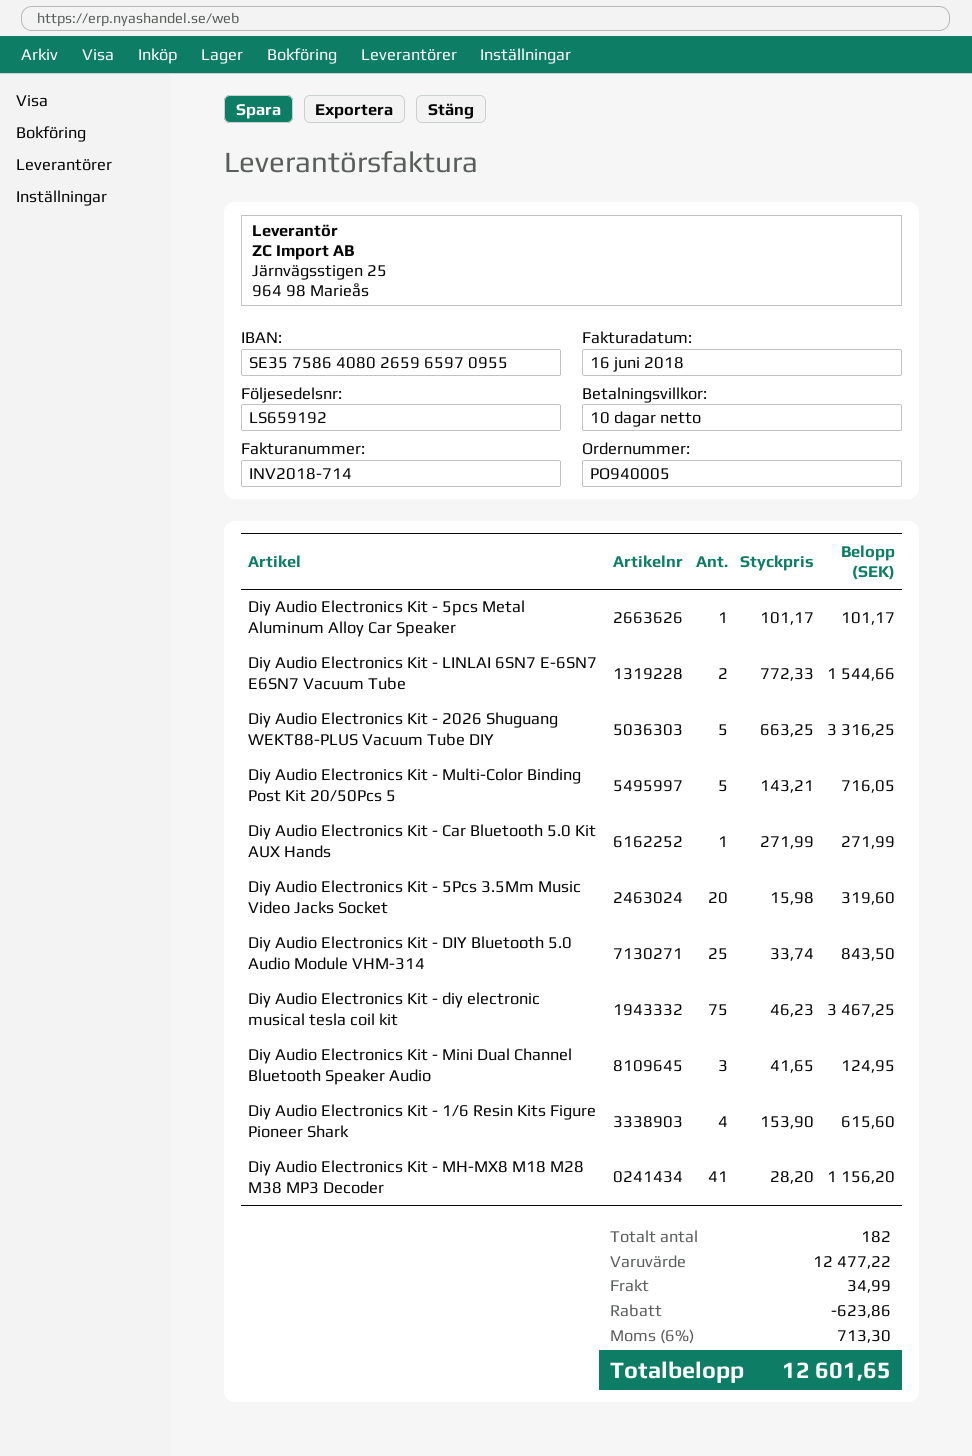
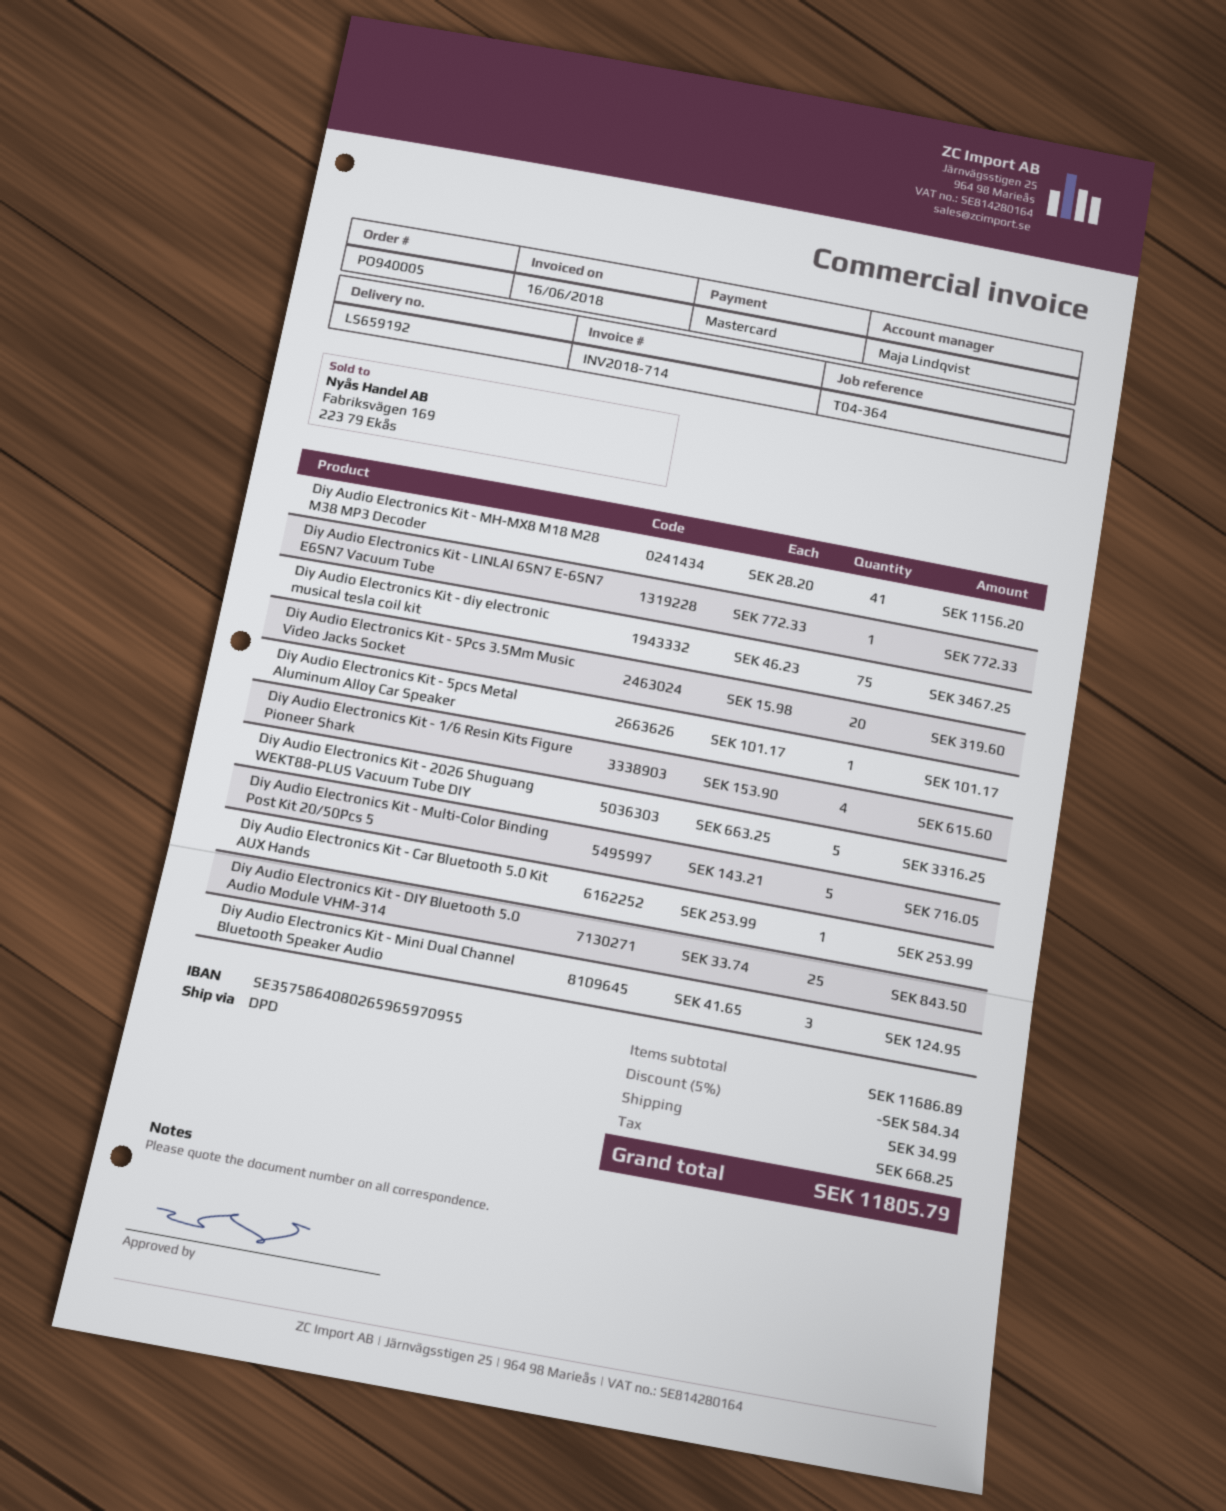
Diy Audio Electronics Kit - LINLAI 6SN7 E-6SN7 E6SN7 Vacuum Tube: 2 x 772.33 = 1544.66 -> 1 x 772.33 = 772.33
Diy Audio Electronics Kit - Car Bluetooth 5.0 Kit AUX Hands: 1 x 271.99 = 271.99 -> 1 x 253.99 = 253.99
subtotal: 12477.22 -> 11686.89
discount: 623.86 -> 584.34
tax: 713.30 -> 668.25
total: 12601.65 -> 11805.79

